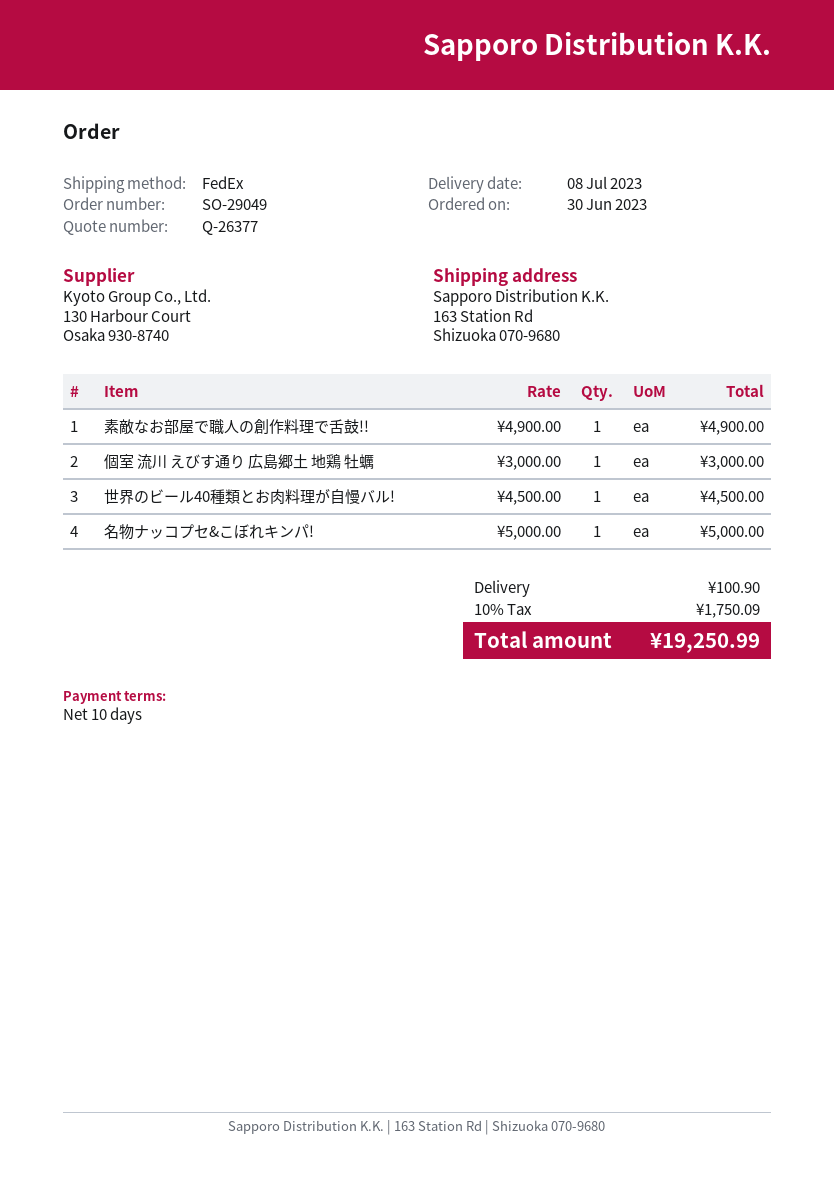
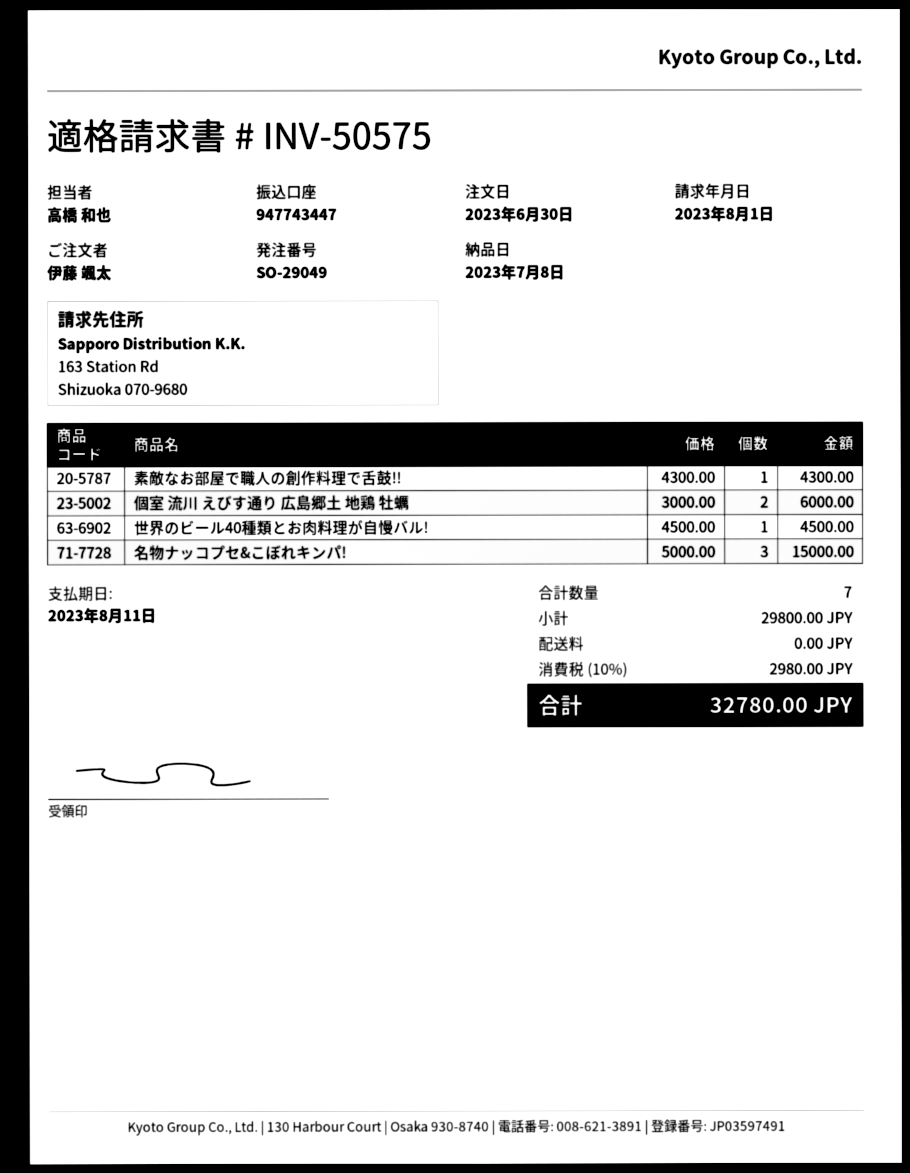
素敵なお部屋で職人の創作料理で舌鼓!!: 1 x 4900.00 = 4900.00 -> 1 x 4300.00 = 4300.00
個室 流川 えびす通り 広島郷土 地鶏 牡蠣: 1 x 3000.00 = 3000.00 -> 2 x 3000.00 = 6000.00
名物ナッコプセ&こぼれキンパ!: 1 x 5000.00 = 5000.00 -> 3 x 5000.00 = 15000.00
shipping: 100.90 -> 0.00
tax: 10% = 1750.09 -> 10% = 2980.00
total: 19250.99 -> 32780.00

